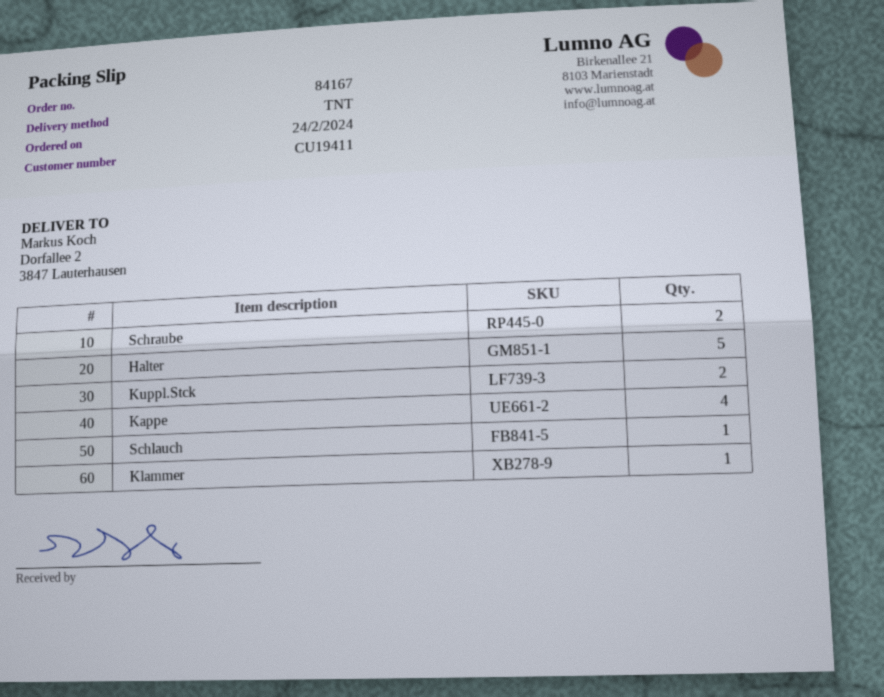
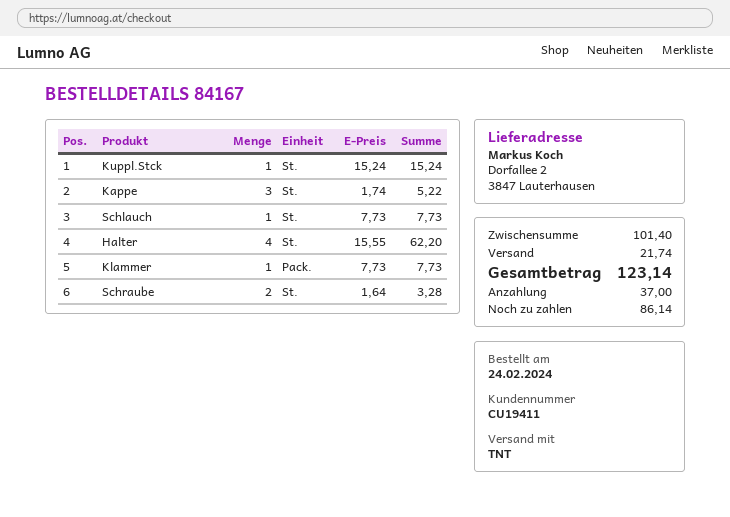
Halter: 5 -> 4
Kuppl.Stck: 2 -> 1
Kappe: 4 -> 3

